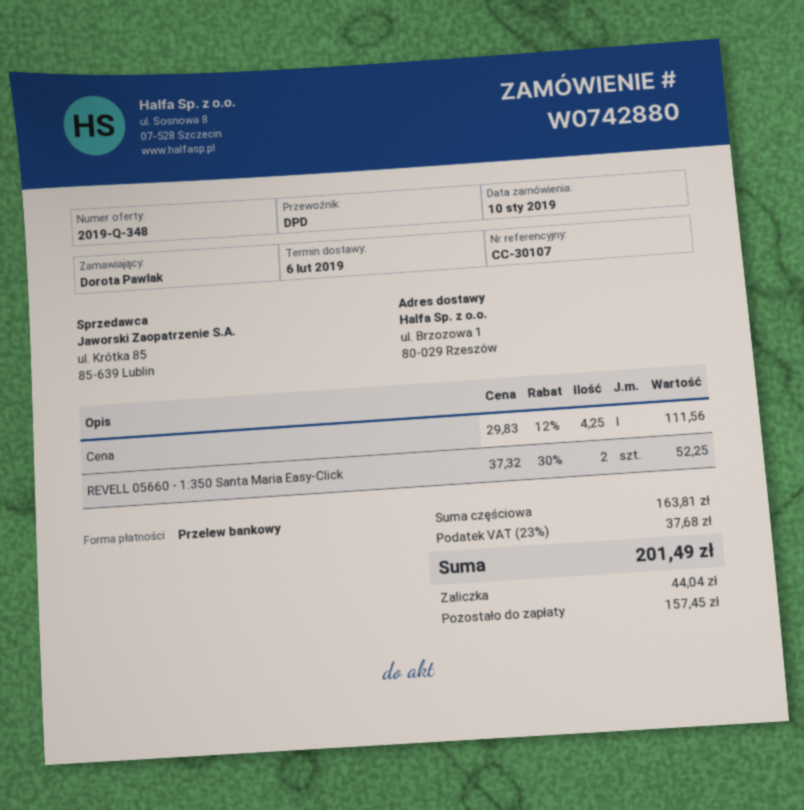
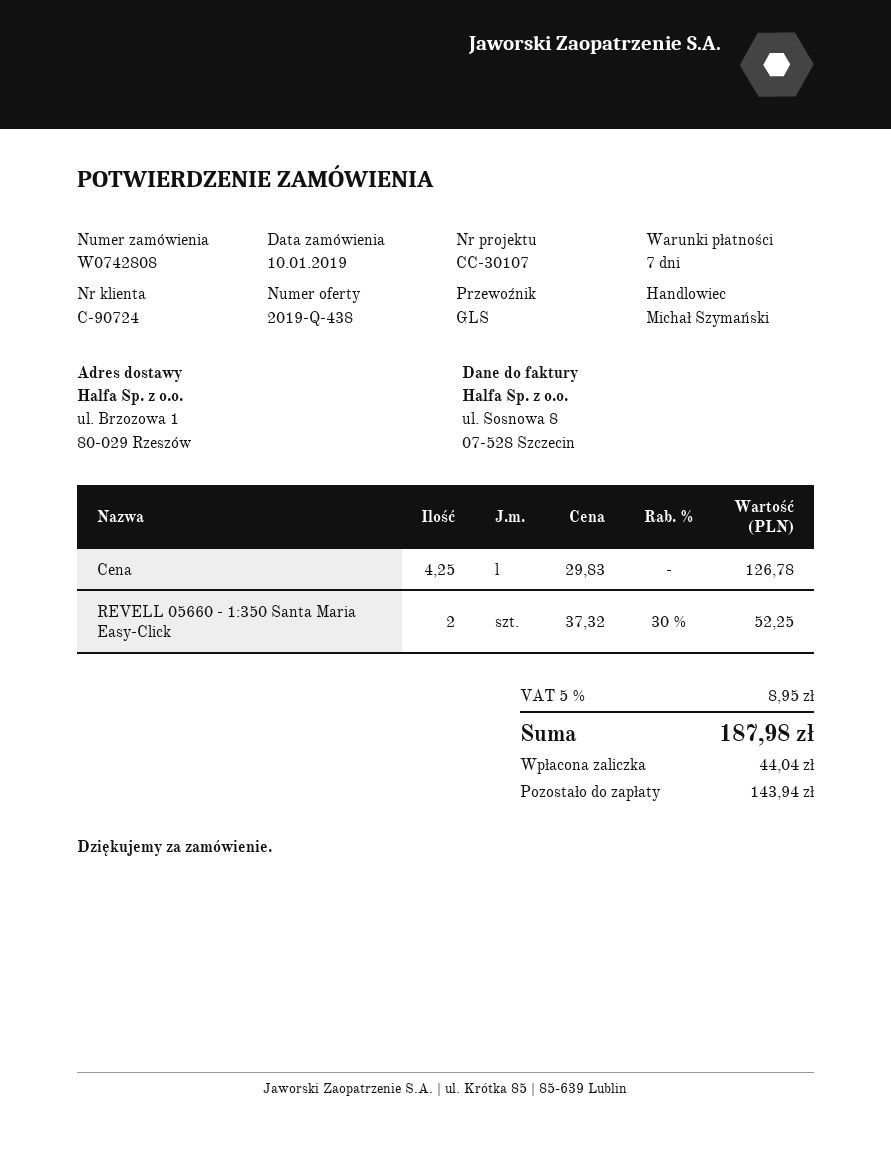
quote number: 2019-Q-348 -> 2019-Q-438
order number: W0742880 -> W0742808
shipping method: DPD -> GLS
Cena: 4.25 x 29.83 - 12% = 111.56 -> 4.25 x 29.83 = 126.78
tax: 23% = 37.68 -> 5% = 8.95
total: 201.49 -> 187.98
balance: 157.45 -> 143.94

